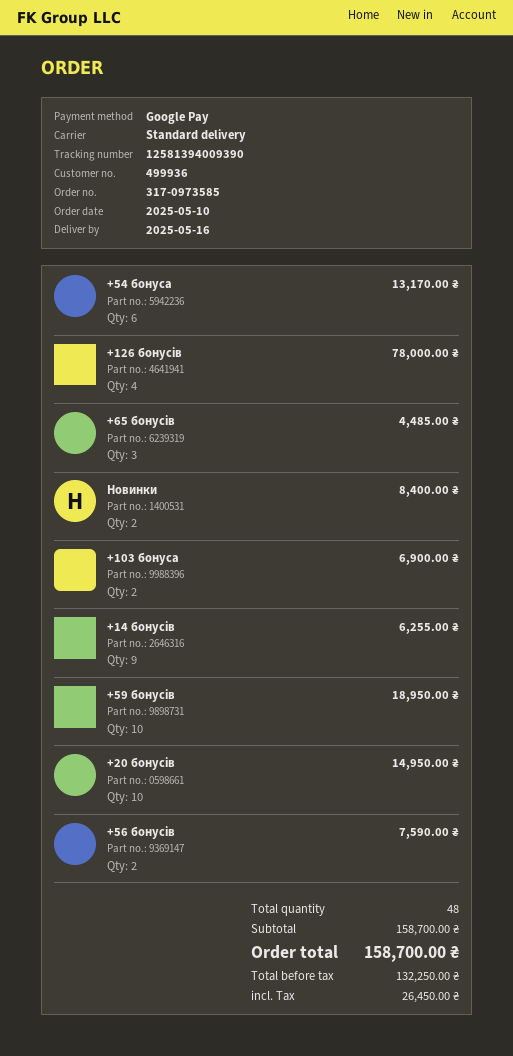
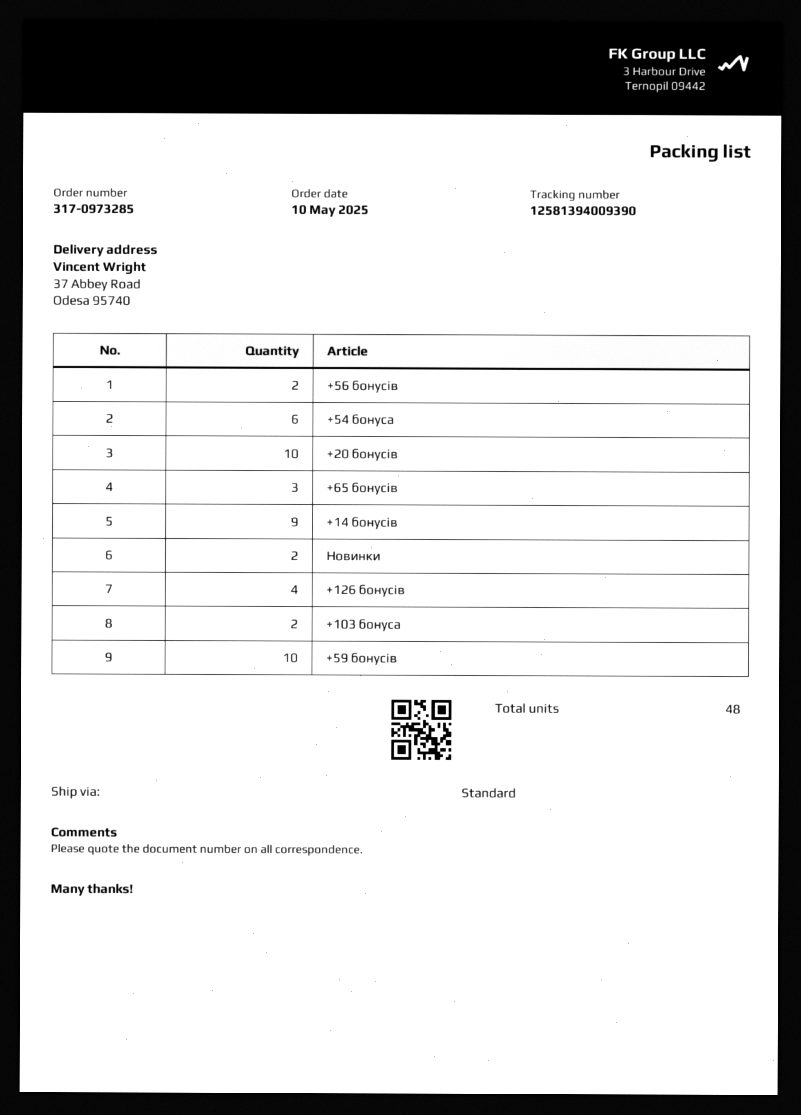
order number: 317-0973585 -> 317-0973285

